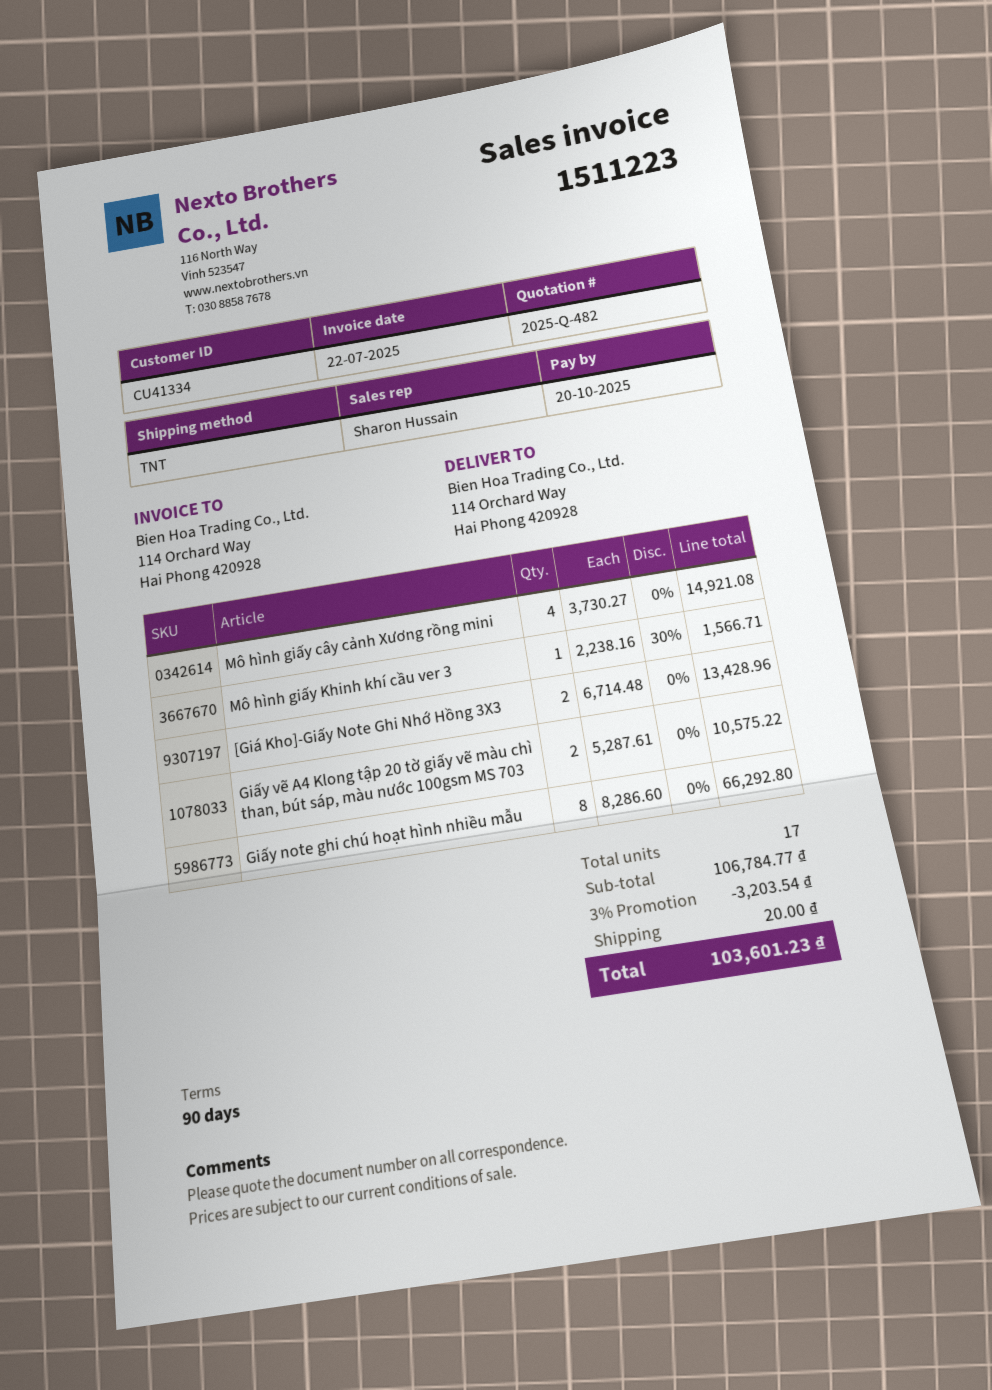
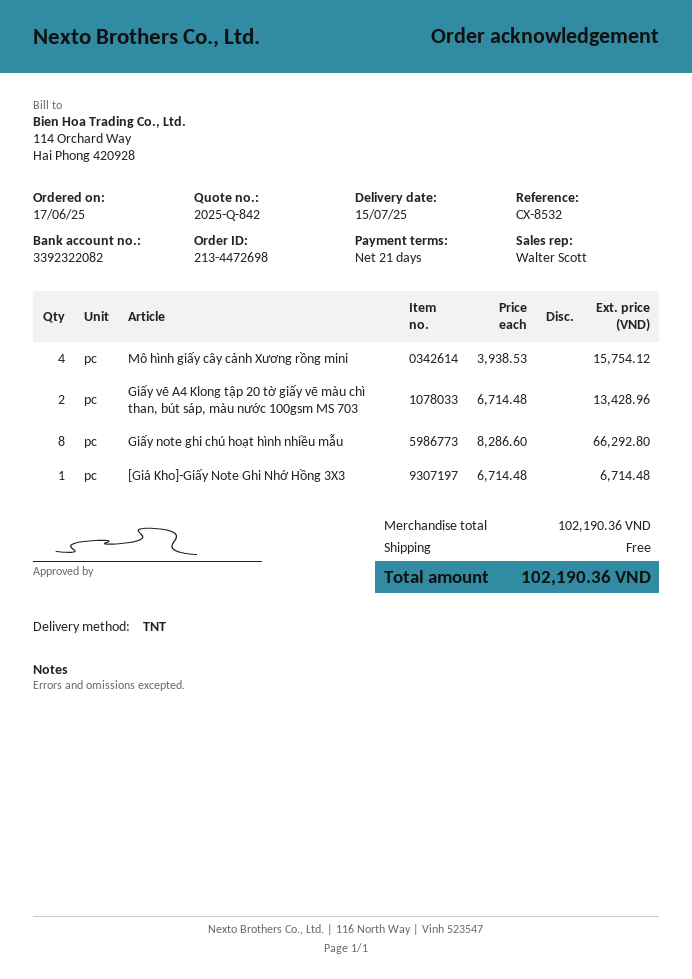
quote number: 2025-Q-482 -> 2025-Q-842
payment terms: 90 days -> 21 days
sales rep: Sharon Hussain -> Walter Scott
Mô hình giấy cây cảnh Xương rồng mini: 4 x 3730.27 = 14921.08 -> 4 x 3938.53 = 15754.12
Mô hình giấy Khinh khí cầu ver 3: 1 x 2238.16 - 30% = 1566.71 -> none
[Giá Kho]-Giấy Note Ghi Nhớ Hồng 3X3: 2 x 6714.48 = 13428.96 -> 1 x 6714.48 = 6714.48
Giấy vẽ A4 Klong tập 20 tờ giấy vẽ màu chì than, bút sáp, màu nước 100gsm MS 703: 2 x 5287.61 = 10575.22 -> 2 x 6714.48 = 13428.96
subtotal: 106784.77 -> 102190.36
discount: 3% = 3203.54 -> none
shipping: 20.00 -> 0.00
total: 103601.23 -> 102190.36

